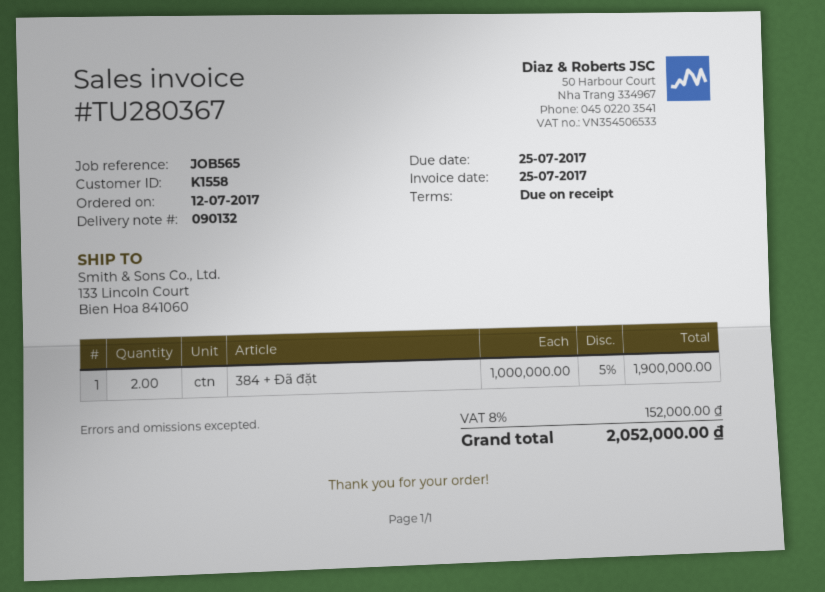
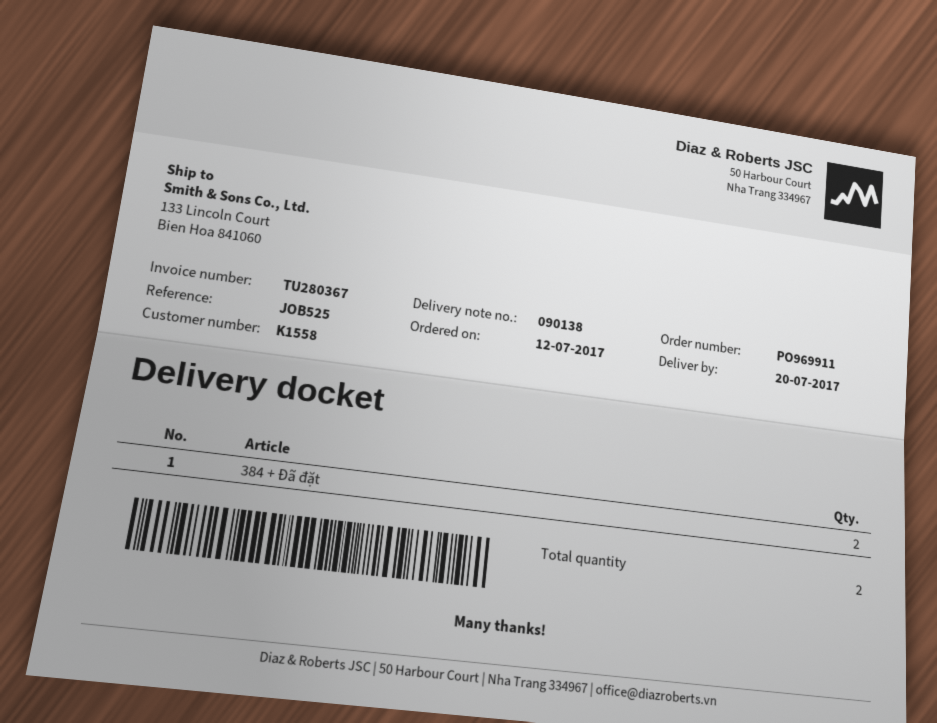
delivery note number: 090132 -> 090138
reference: JOB565 -> JOB525

